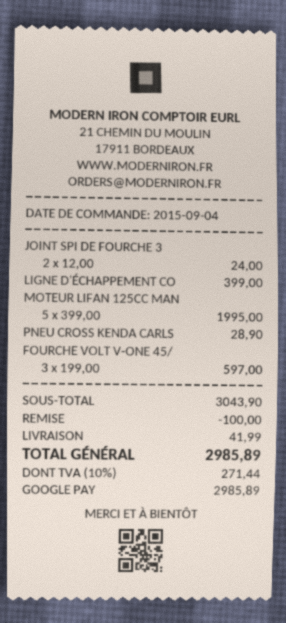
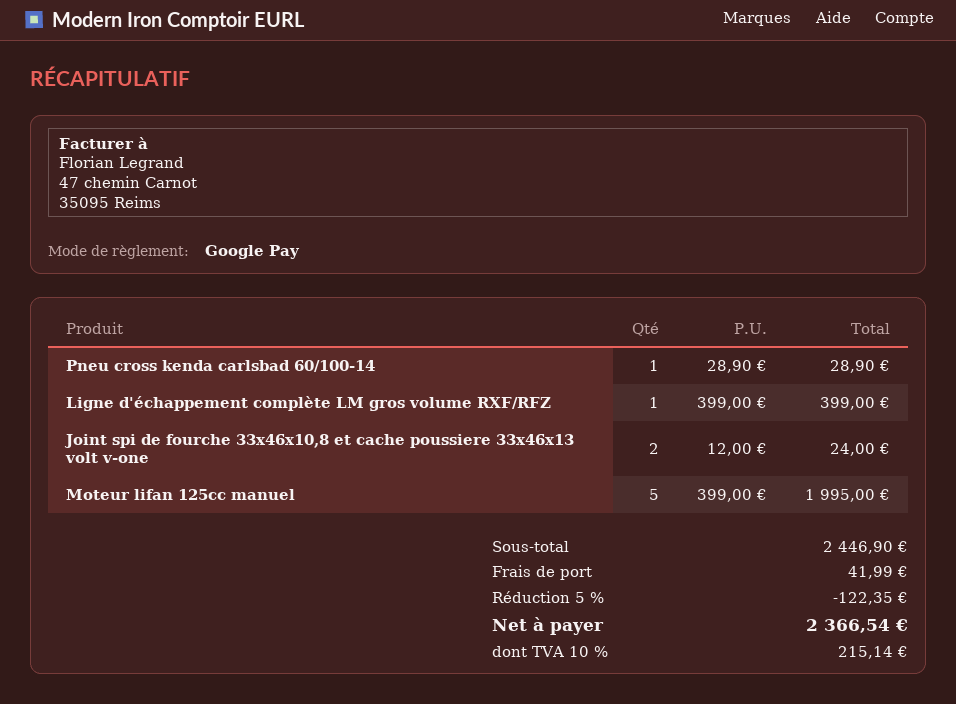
FOURCHE VOLT V-ONE 45/: 3 x 199.00 = 597.00 -> none
subtotal: 3043.90 -> 2446.90
discount: 100.00 -> 122.35
tax: 10% = 271.44 -> 10% = 215.14
total: 2985.89 -> 2366.54

